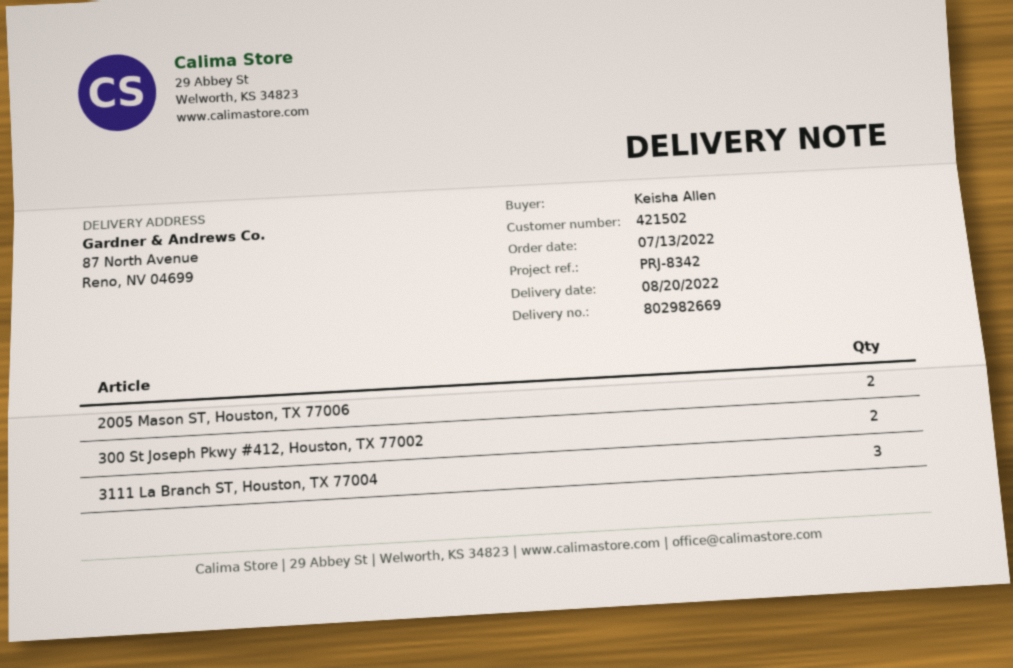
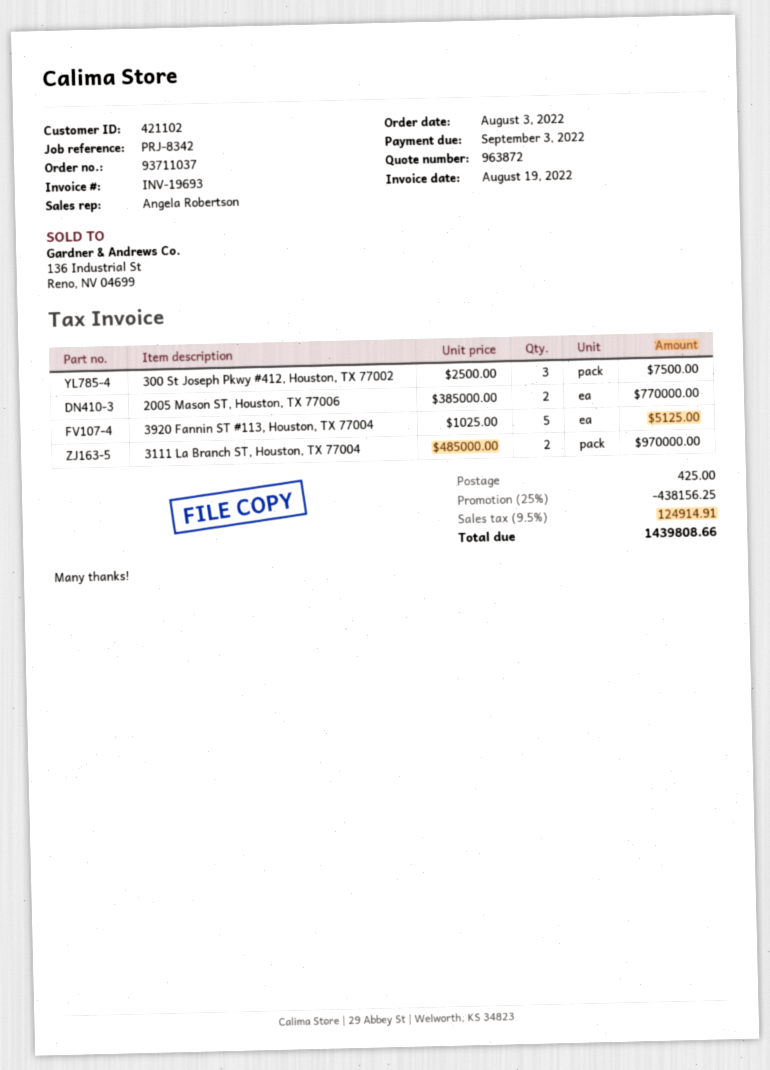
order date: 2022-07-13 -> 2022-08-03
customer number: 421502 -> 421102
300 St Joseph Pkwy #412, Houston, TX 77002: 2 -> 3
3111 La Branch ST, Houston, TX 77004: 3 -> 2
3920 Fannin ST #113, Houston, TX 77004: none -> 5

